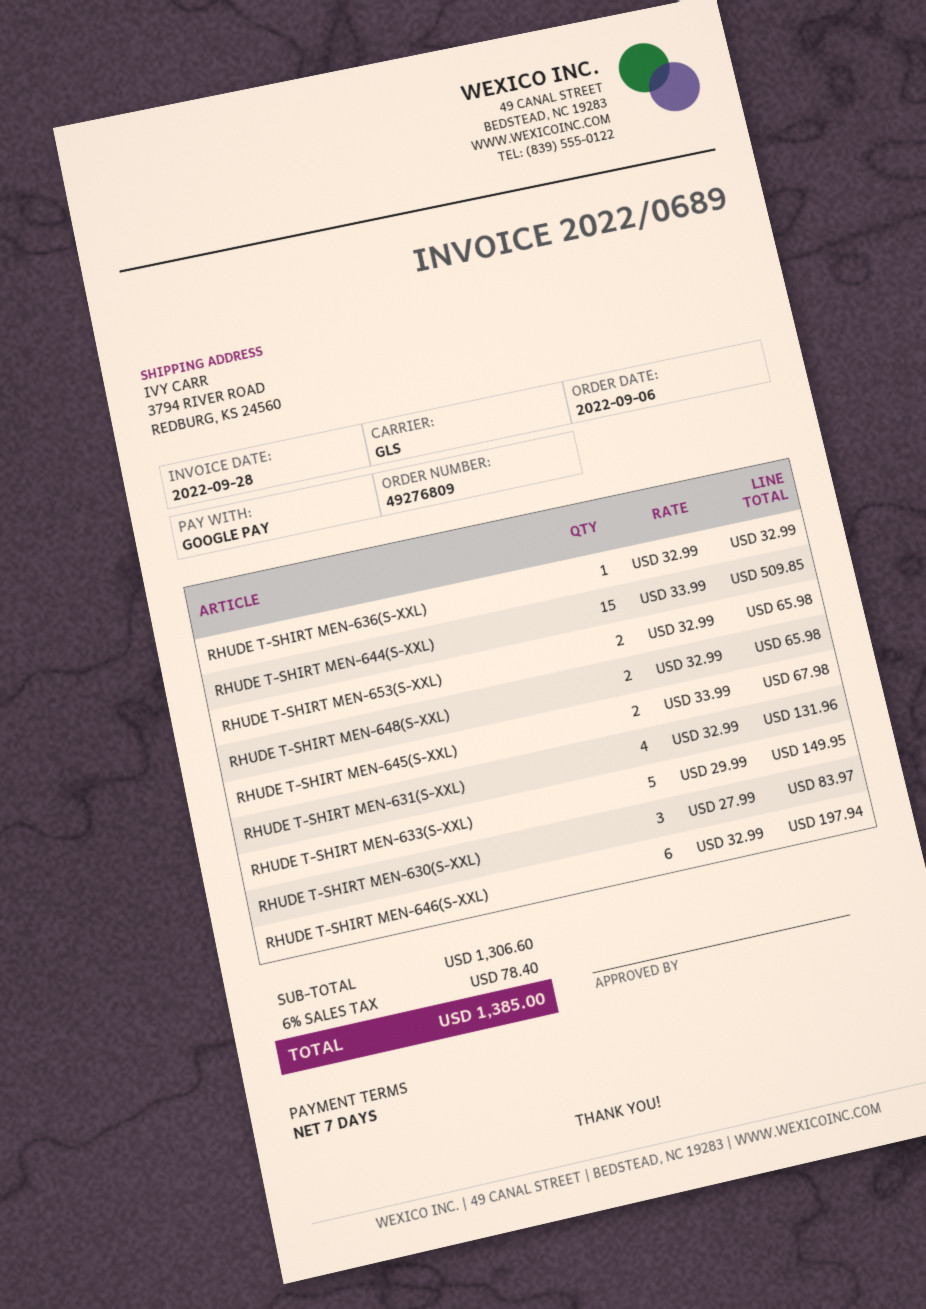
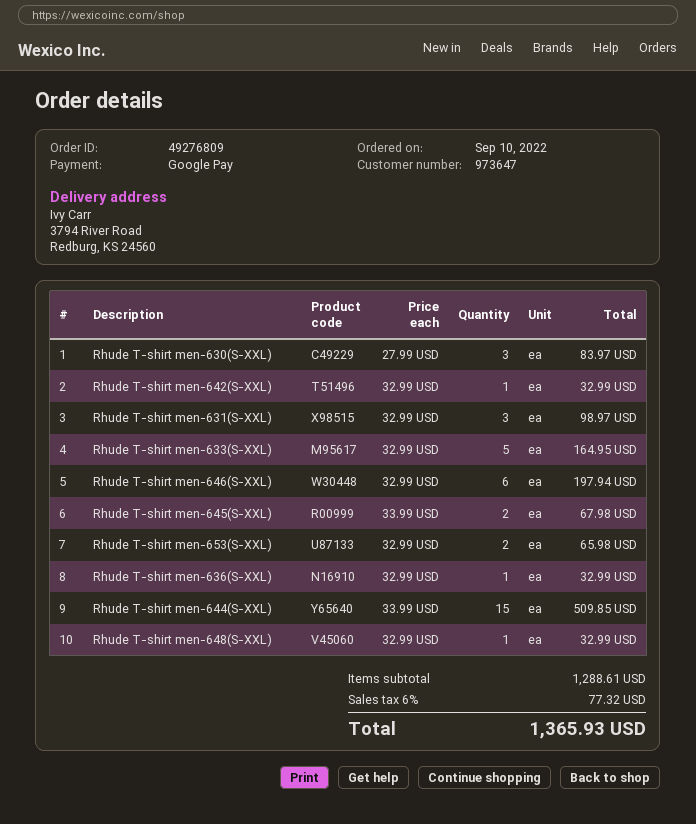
order date: 2022-09-06 -> 2022-09-10
RHUDE T-SHIRT MEN-648(S-XXL): 2 x 32.99 = 65.98 -> 1 x 32.99 = 32.99
RHUDE T-SHIRT MEN-631(S-XXL): 4 x 32.99 = 131.96 -> 3 x 32.99 = 98.97
RHUDE T-SHIRT MEN-633(S-XXL): 5 x 29.99 = 149.95 -> 5 x 32.99 = 164.95
Rhude T-shirt men-642(S-XXL): none -> 1 x 32.99 = 32.99
subtotal: 1306.60 -> 1288.61
tax: 6% = 78.40 -> 6% = 77.32
total: 1385.00 -> 1365.93

